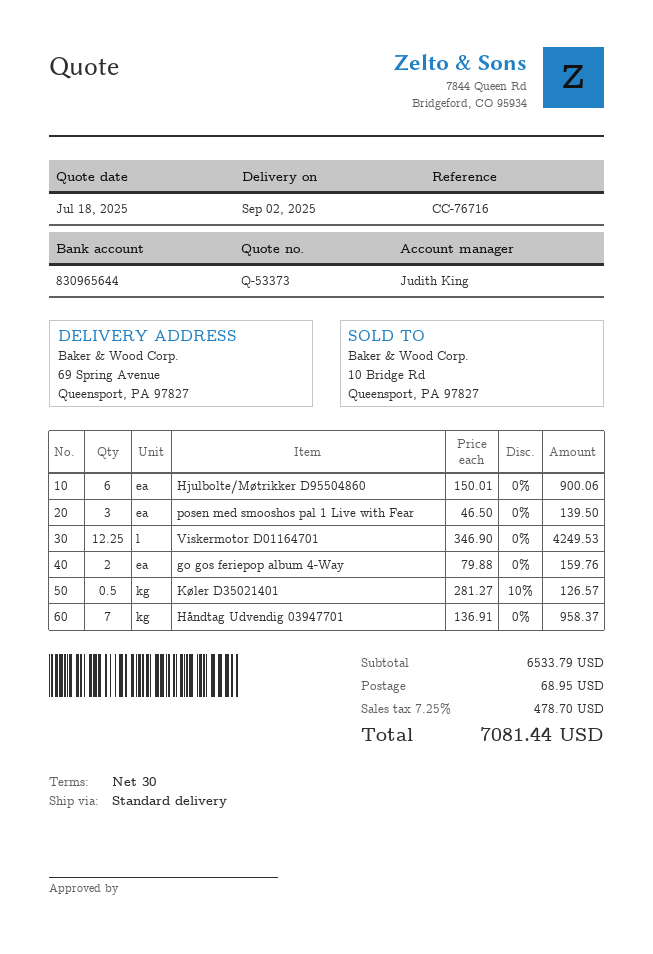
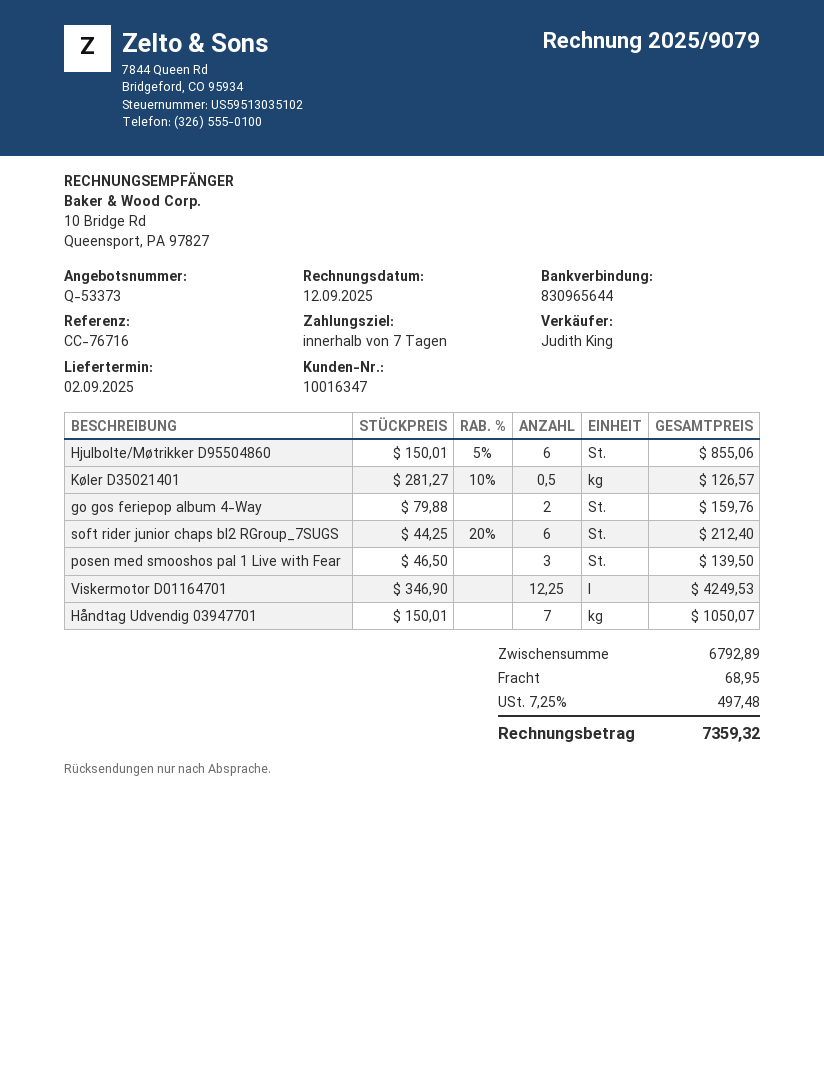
payment terms: 30 days -> 7 days
Hjulbolte/Møtrikker D95504860: 6 x 150.01 = 900.06 -> 6 x 150.01 - 5% = 855.06
Håndtag Udvendig 03947701: 7 x 136.91 = 958.37 -> 7 x 150.01 = 1050.07
soft rider junior chaps bl2 RGroup_7SUGS: none -> 6 x 44.25 - 20% = 212.40
subtotal: 6533.79 -> 6792.89
tax: 7.25% = 478.70 -> 7.25% = 497.48
total: 7081.44 -> 7359.32

